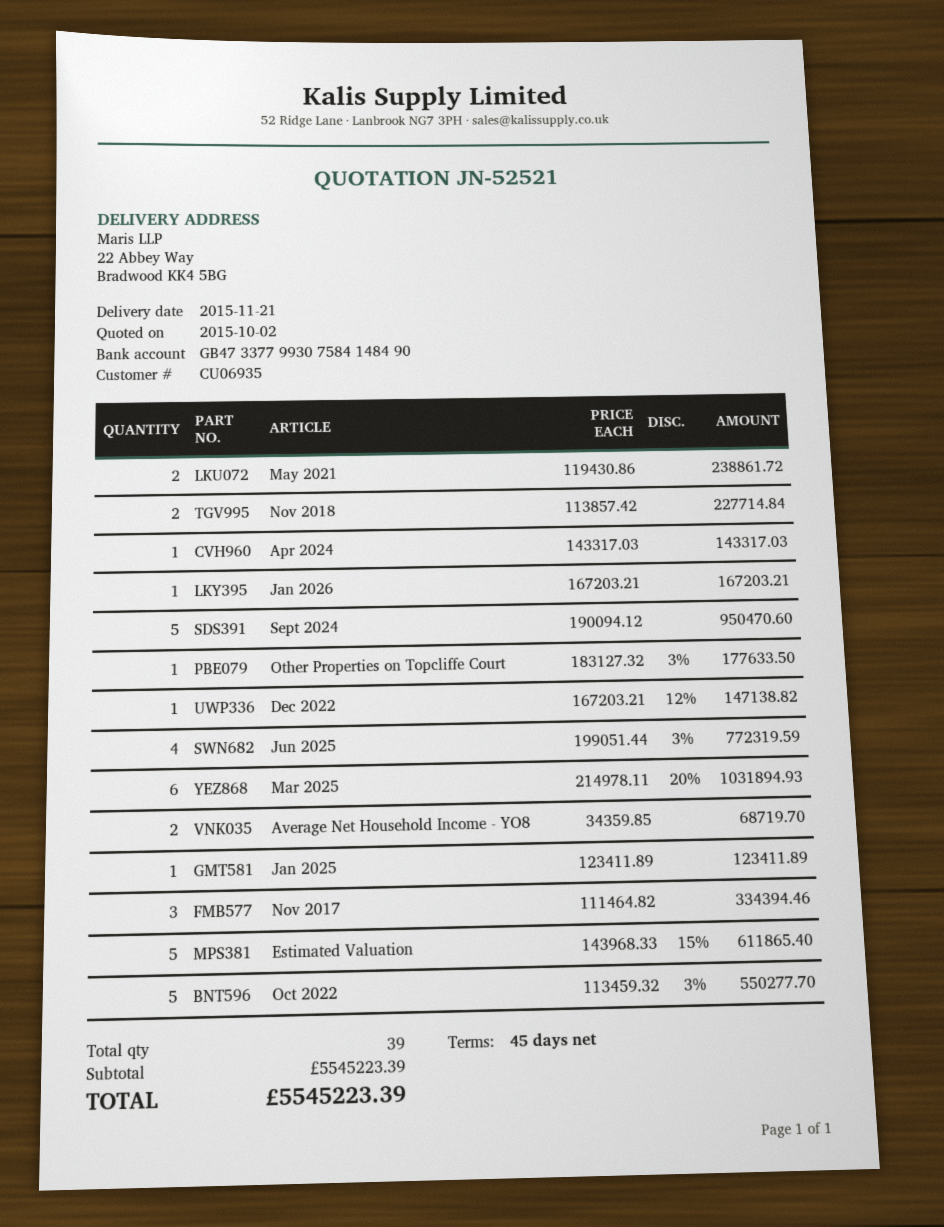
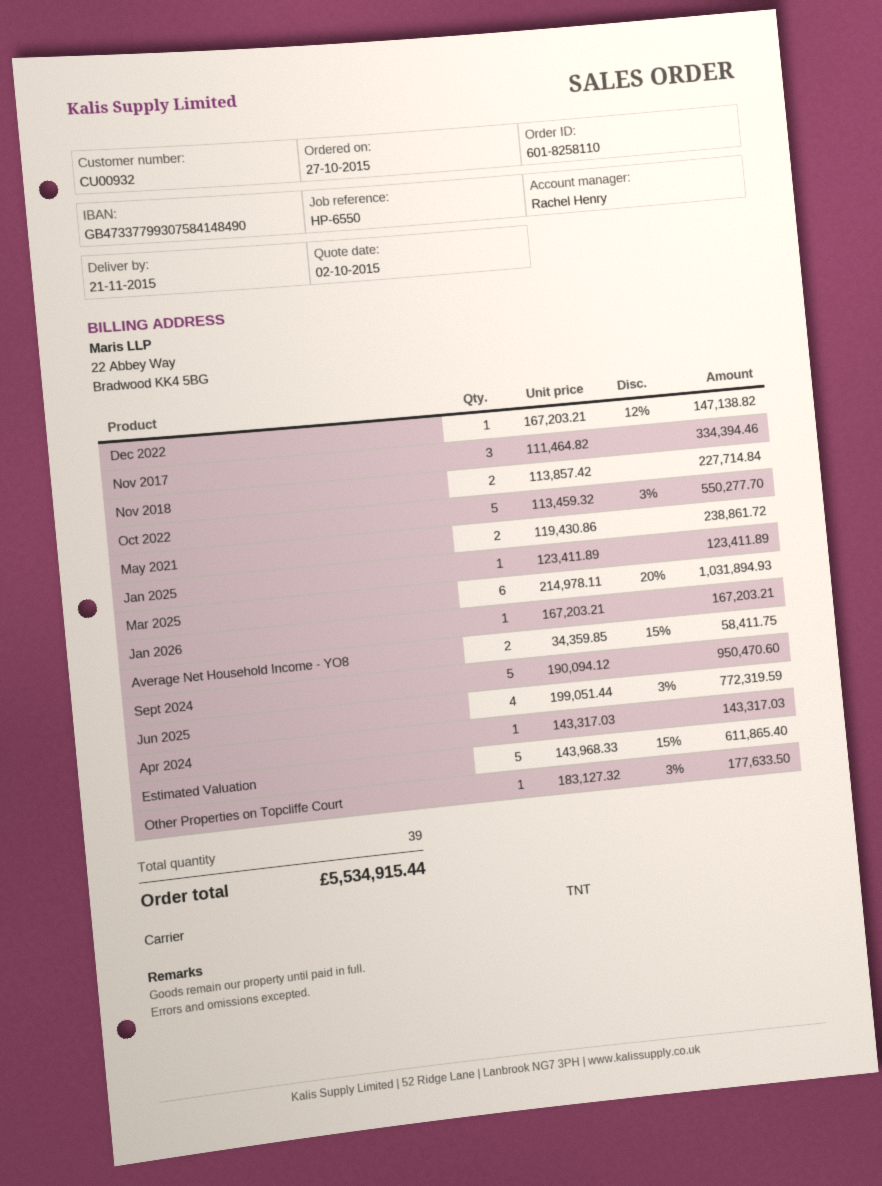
customer number: CU06935 -> CU00932
Average Net Household Income - YO8: 2 x 34359.85 = 68719.70 -> 2 x 34359.85 - 15% = 58411.75
total: 5545223.39 -> 5534915.44

